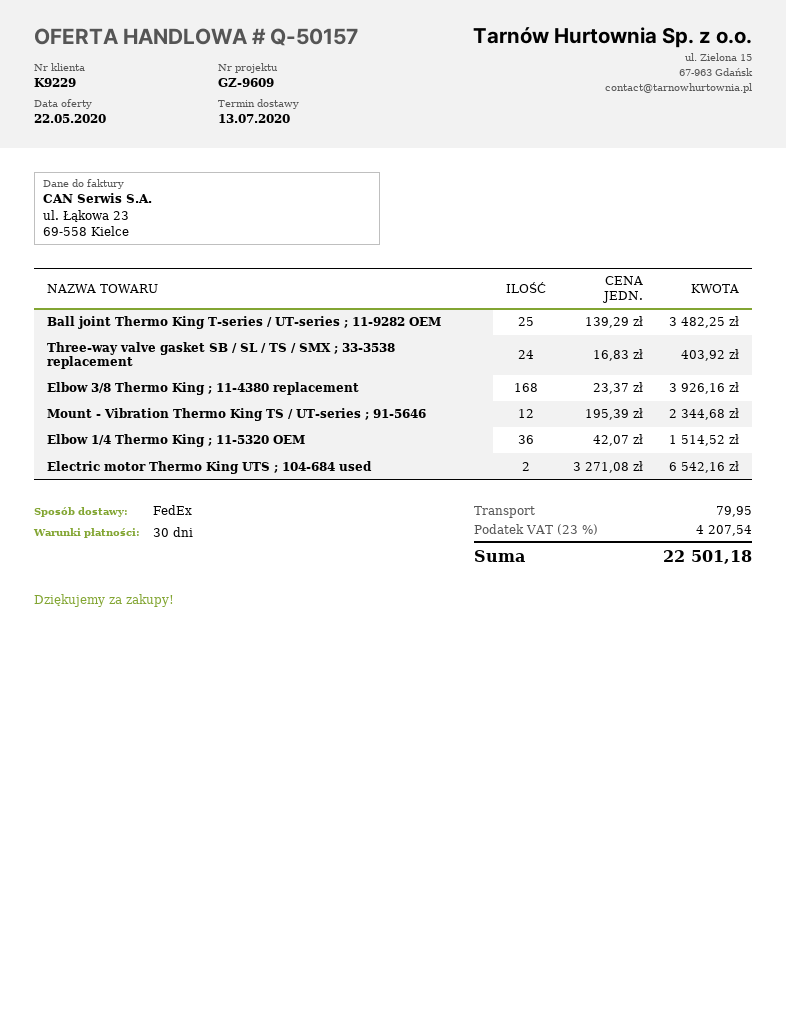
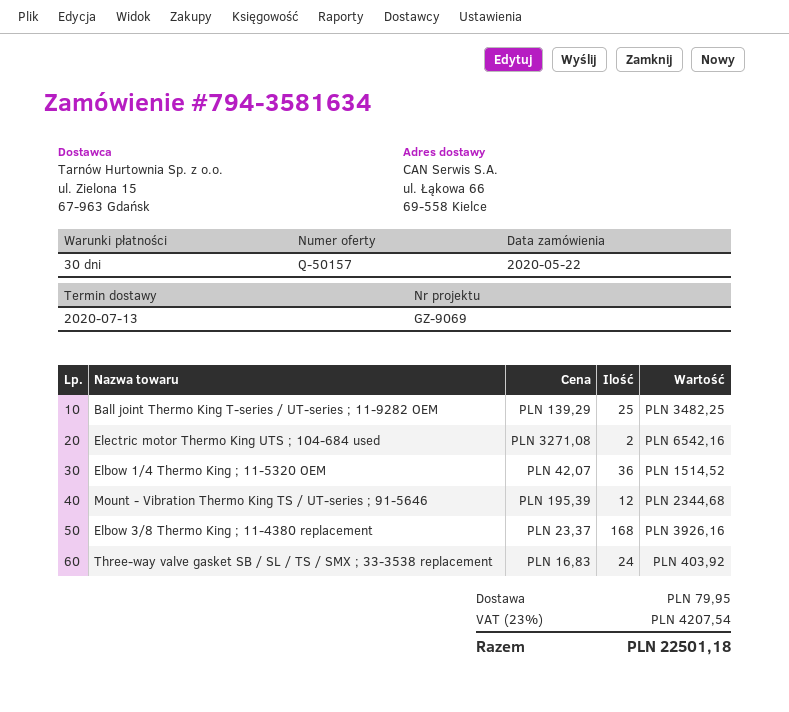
reference: GZ-9609 -> GZ-9069

